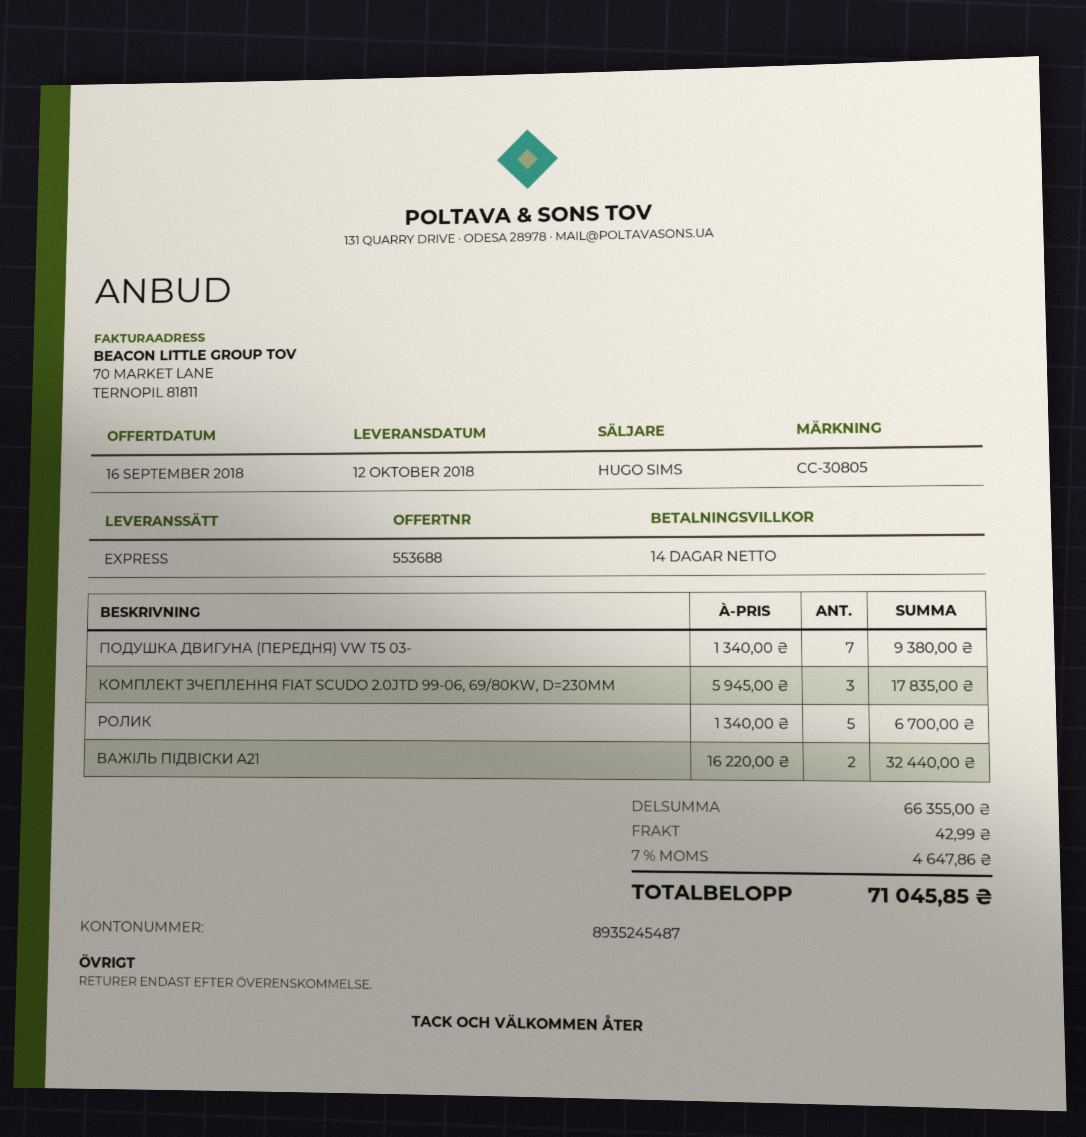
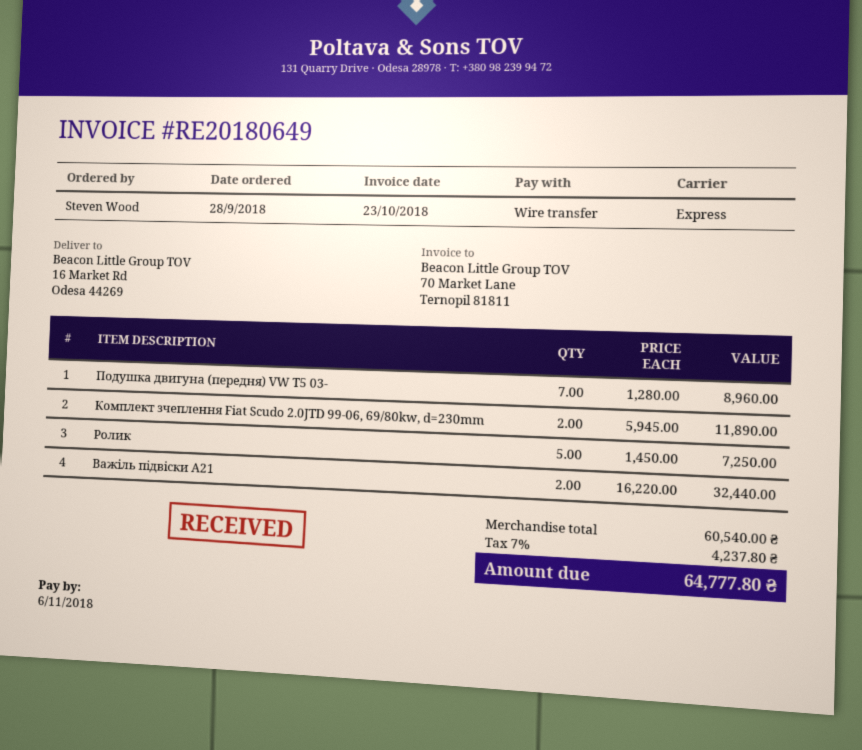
ПОДУШКА ДВИГУНА (ПЕРЕДНЯ) VW T5 03-: 7 x 1340.00 = 9380.00 -> 7 x 1280.00 = 8960.00
КОМПЛЕКТ ЗЧЕПЛЕННЯ FIAT SCUDO 2.0JTD 99-06, 69/80KW, D=230MM: 3 x 5945.00 = 17835.00 -> 2 x 5945.00 = 11890.00
РОЛИК: 5 x 1340.00 = 6700.00 -> 5 x 1450.00 = 7250.00
subtotal: 66355.00 -> 60540.00
shipping: 42.99 -> none
tax: 7% = 4647.86 -> 7% = 4237.80
total: 71045.85 -> 64777.80

